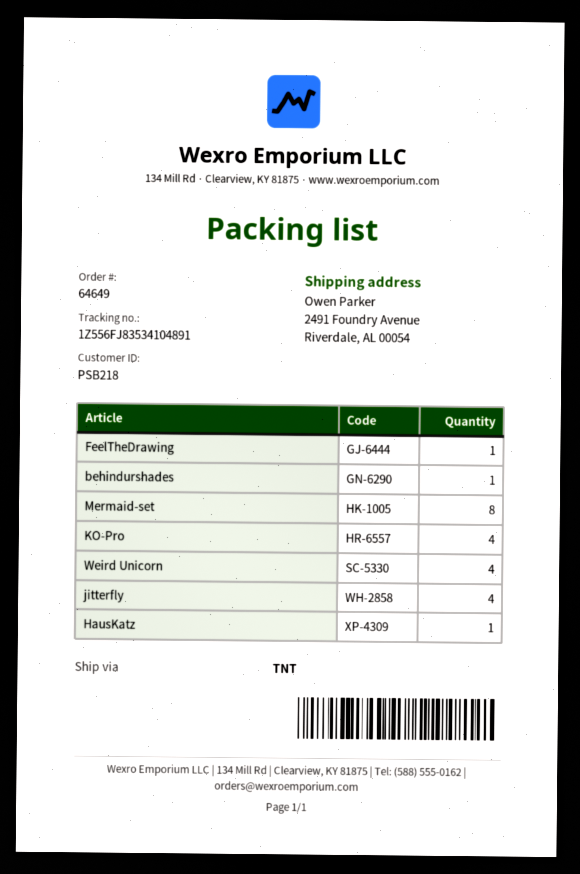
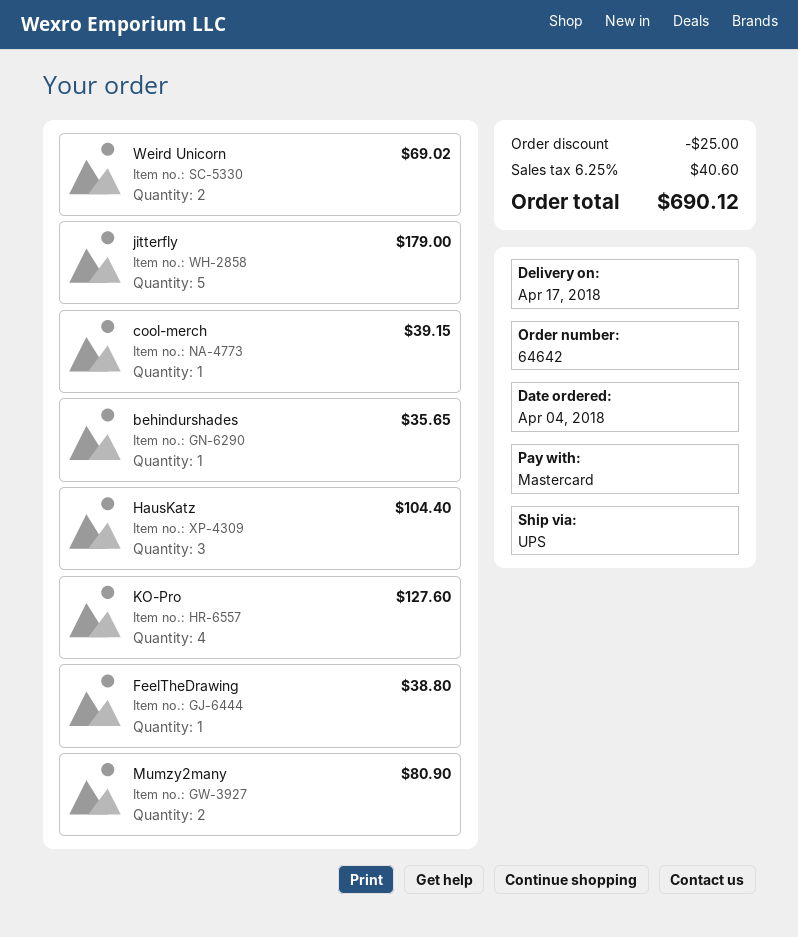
order number: 64649 -> 64642
shipping method: TNT -> UPS
Mermaid-set: 8 -> none
Weird Unicorn: 4 -> 2
jitterfly: 4 -> 5
HausKatz: 1 -> 3
cool-merch: none -> 1
Mumzy2many: none -> 2

